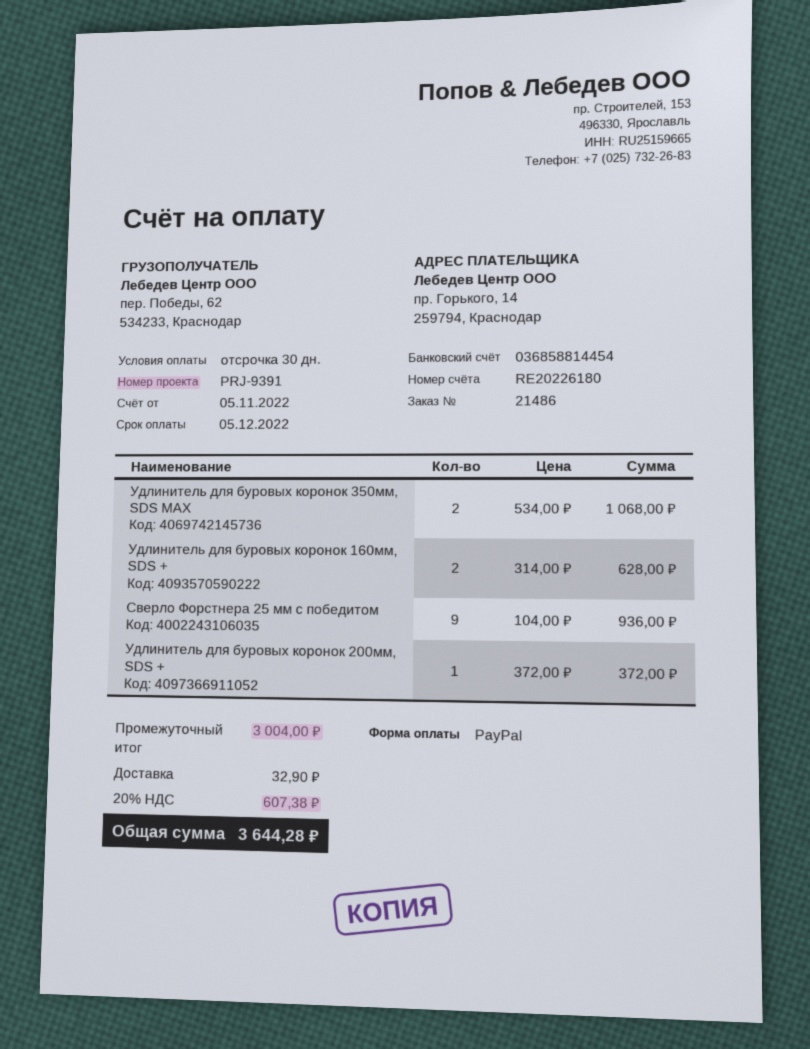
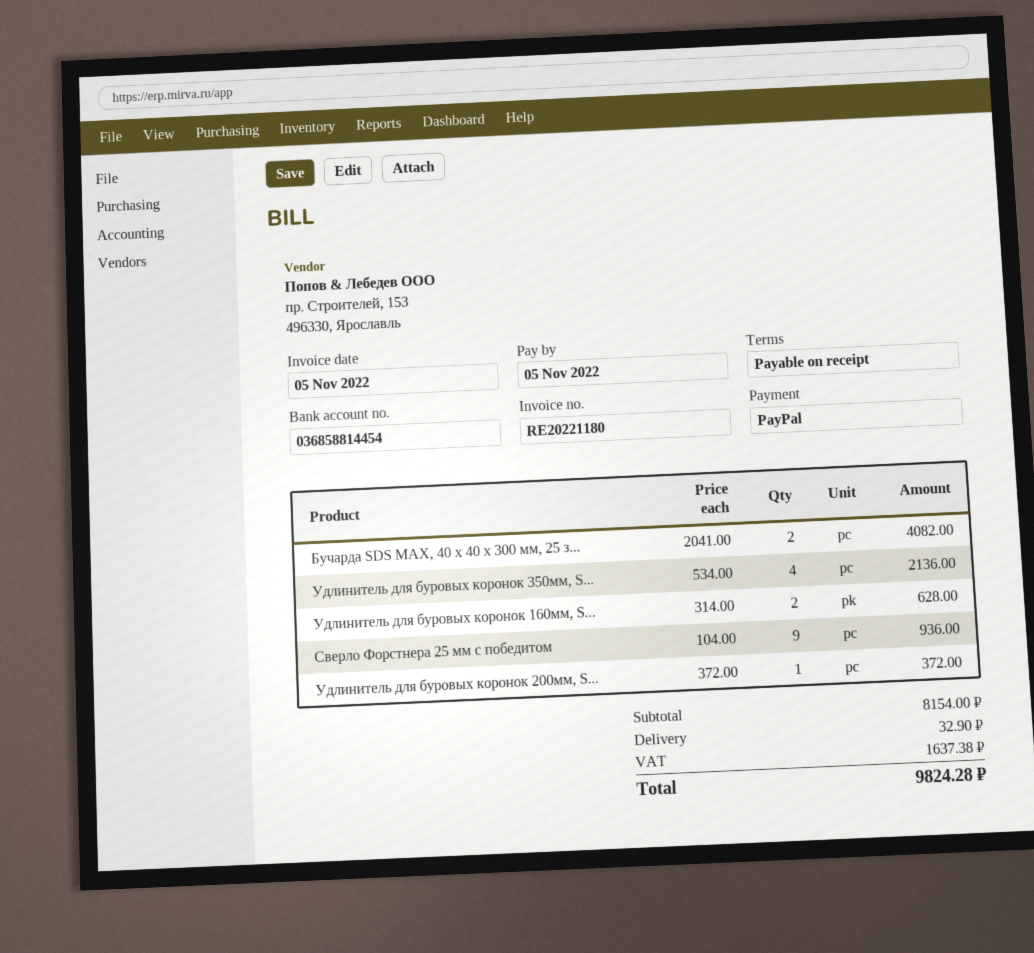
invoice number: RE20226180 -> RE20221180
payment terms: 30 days -> on receipt
due date: 2022-12-05 -> 2022-11-05
Удлинитель для буровых коронок 350мм, SDS МАХ: 2 x 534.00 = 1068.00 -> 4 x 534.00 = 2136.00
Бучарда SDS МАХ, 40 х 40 х 300 мм, 25 з...: none -> 2 x 2041.00 = 4082.00
subtotal: 3004.00 -> 8154.00
tax: 607.38 -> 1637.38
total: 3644.28 -> 9824.28

